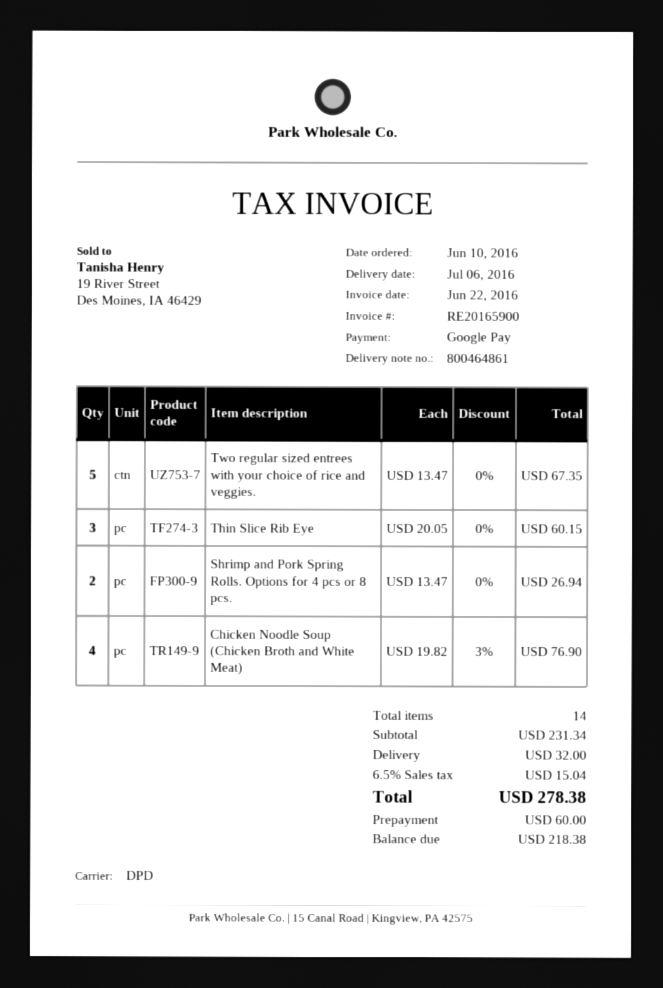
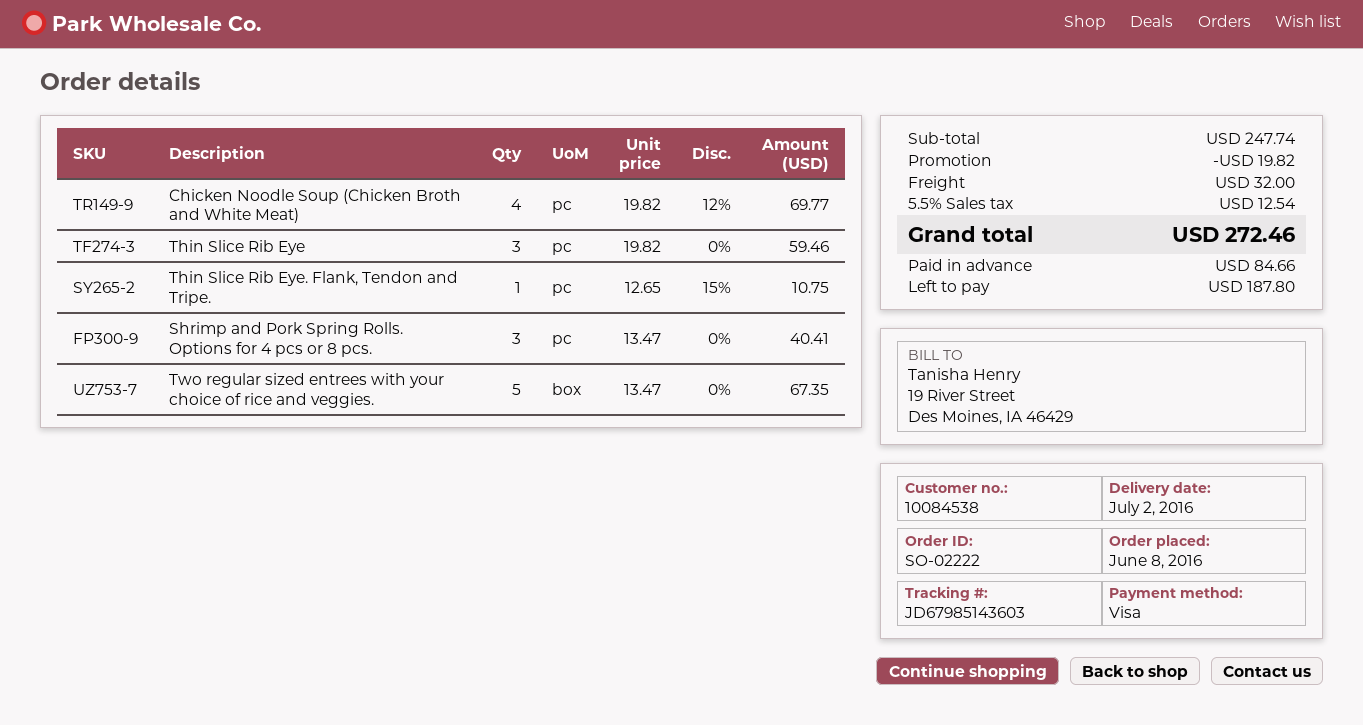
order date: 2016-06-10 -> 2016-06-08
delivery date: 2016-07-06 -> 2016-07-02
payment method: Google Pay -> Visa
Thin Slice Rib Eye: 3 x 20.05 = 60.15 -> 3 x 19.82 = 59.46
Shrimp and Pork Spring Rolls. Options for 4 pcs or 8 pcs.: 2 x 13.47 = 26.94 -> 3 x 13.47 = 40.41
Chicken Noodle Soup (Chicken Broth and White Meat): 4 x 19.82 - 3% = 76.90 -> 4 x 19.82 - 12% = 69.77
Thin Slice Rib Eye. Flank, Tendon and Tripe.: none -> 1 x 12.65 - 15% = 10.75
subtotal: 231.34 -> 247.74
discount: none -> 19.82
tax: 6.5% = 15.04 -> 5.5% = 12.54
total: 278.38 -> 272.46
deposit: 60.00 -> 84.66
balance: 218.38 -> 187.80

